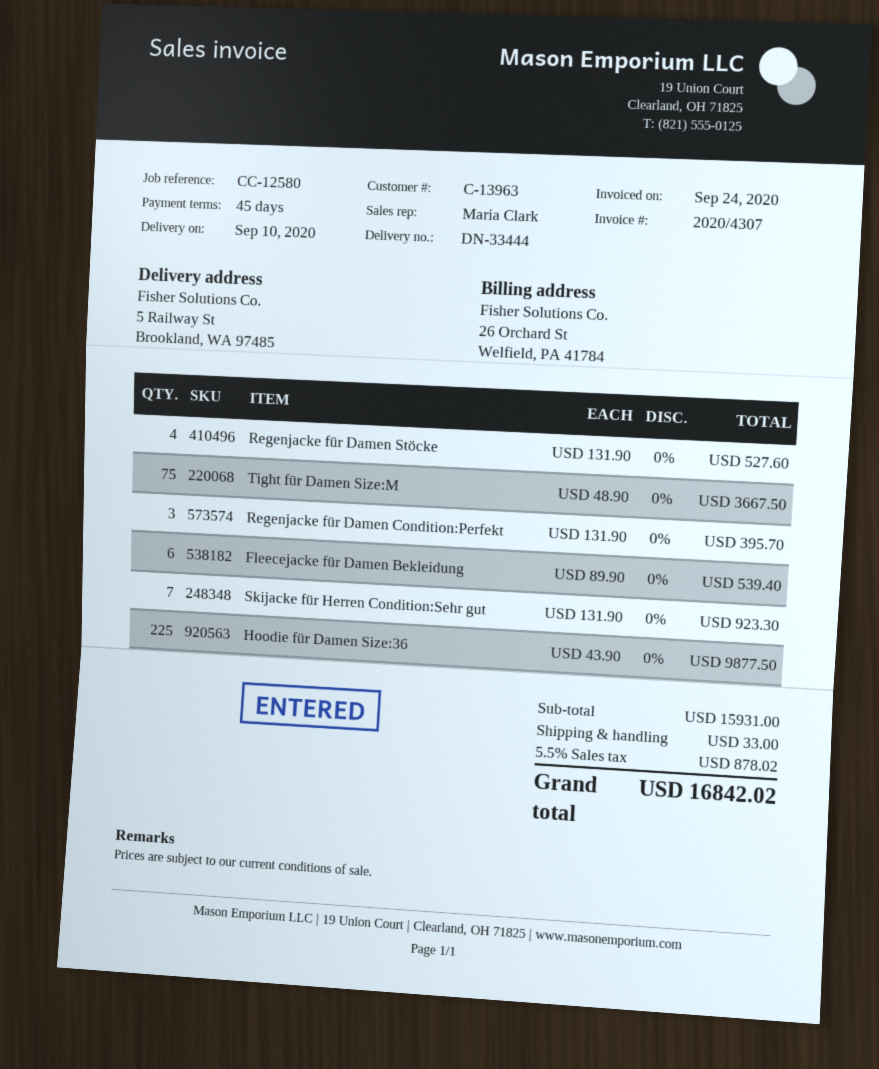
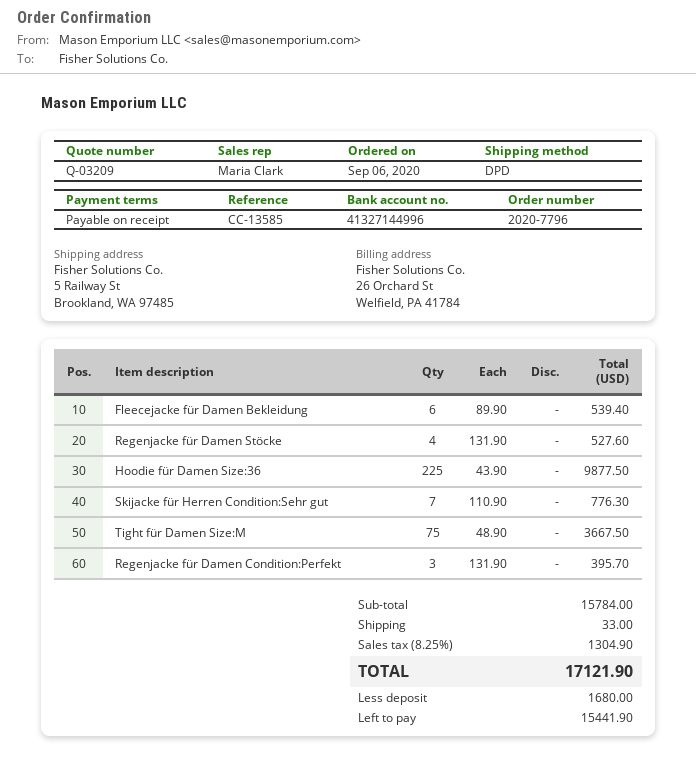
payment terms: 45 days -> on receipt
reference: CC-12580 -> CC-13585
Skijacke für Herren Condition:Sehr gut: 7 x 131.90 = 923.30 -> 7 x 110.90 = 776.30
subtotal: 15931.00 -> 15784.00
tax: 5.5% = 878.02 -> 8.25% = 1304.90
total: 16842.02 -> 17121.90

